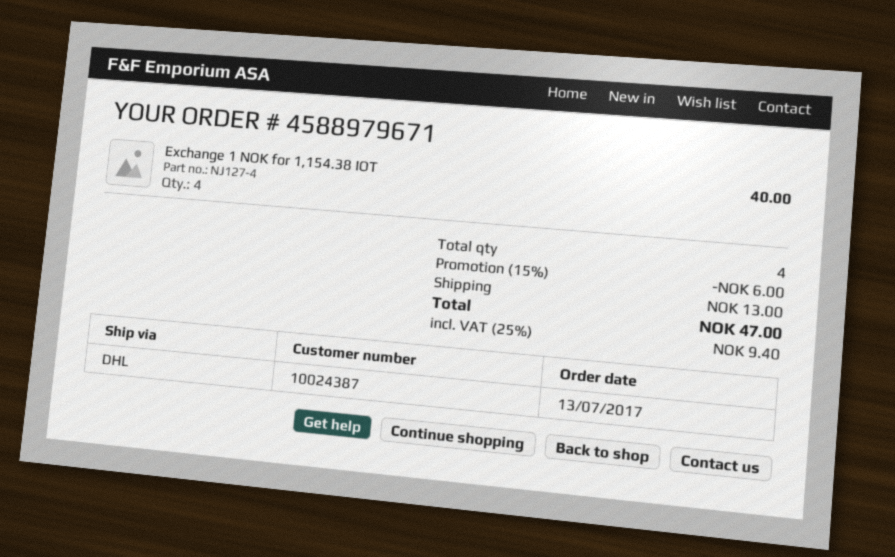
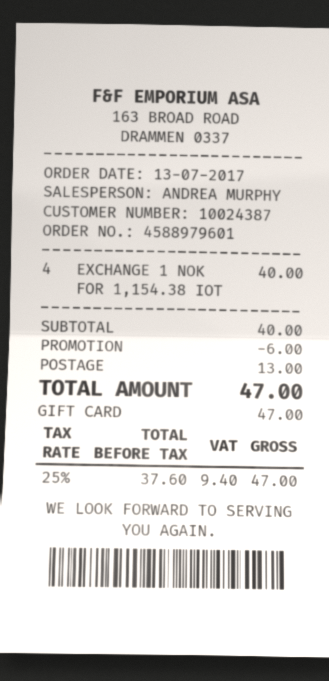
order number: 4588979671 -> 4588979601

